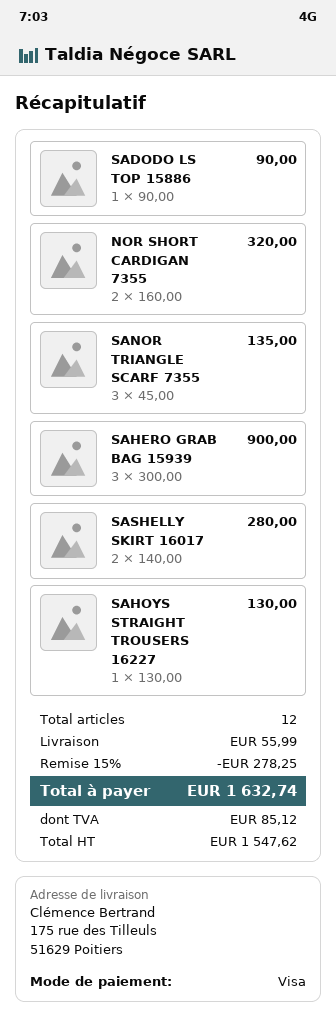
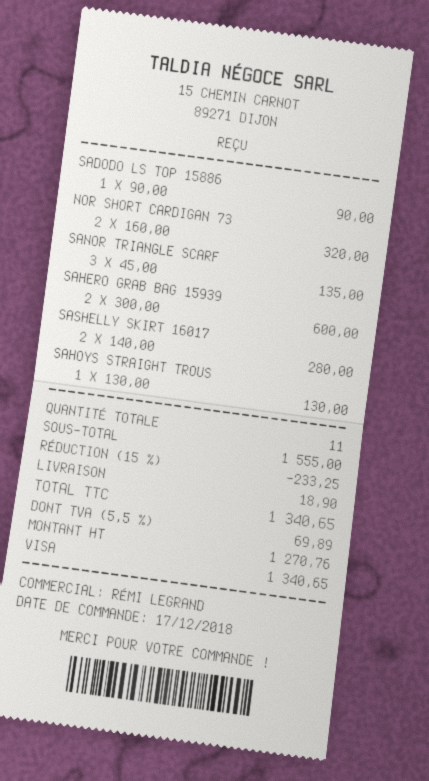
SAHERO GRAB BAG 15939: 3 x 300.00 = 900.00 -> 2 x 300.00 = 600.00
total quantity: 12 -> 11
discount: 15% = 278.25 -> 15% = 233.25
shipping: 55.99 -> 18.90
net: 1547.62 -> 1270.76
tax: 85.12 -> 69.89
total: 1632.74 -> 1340.65

